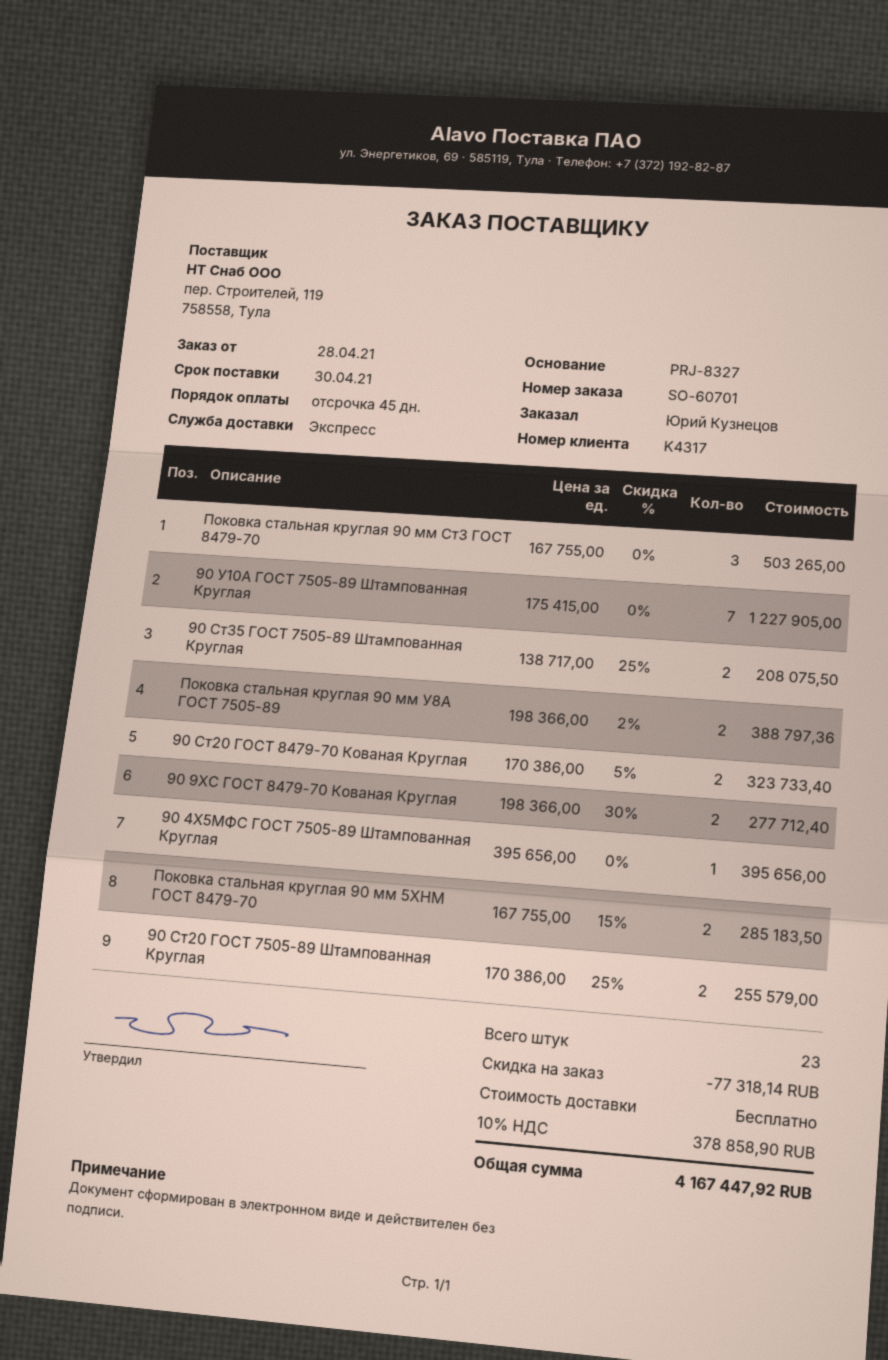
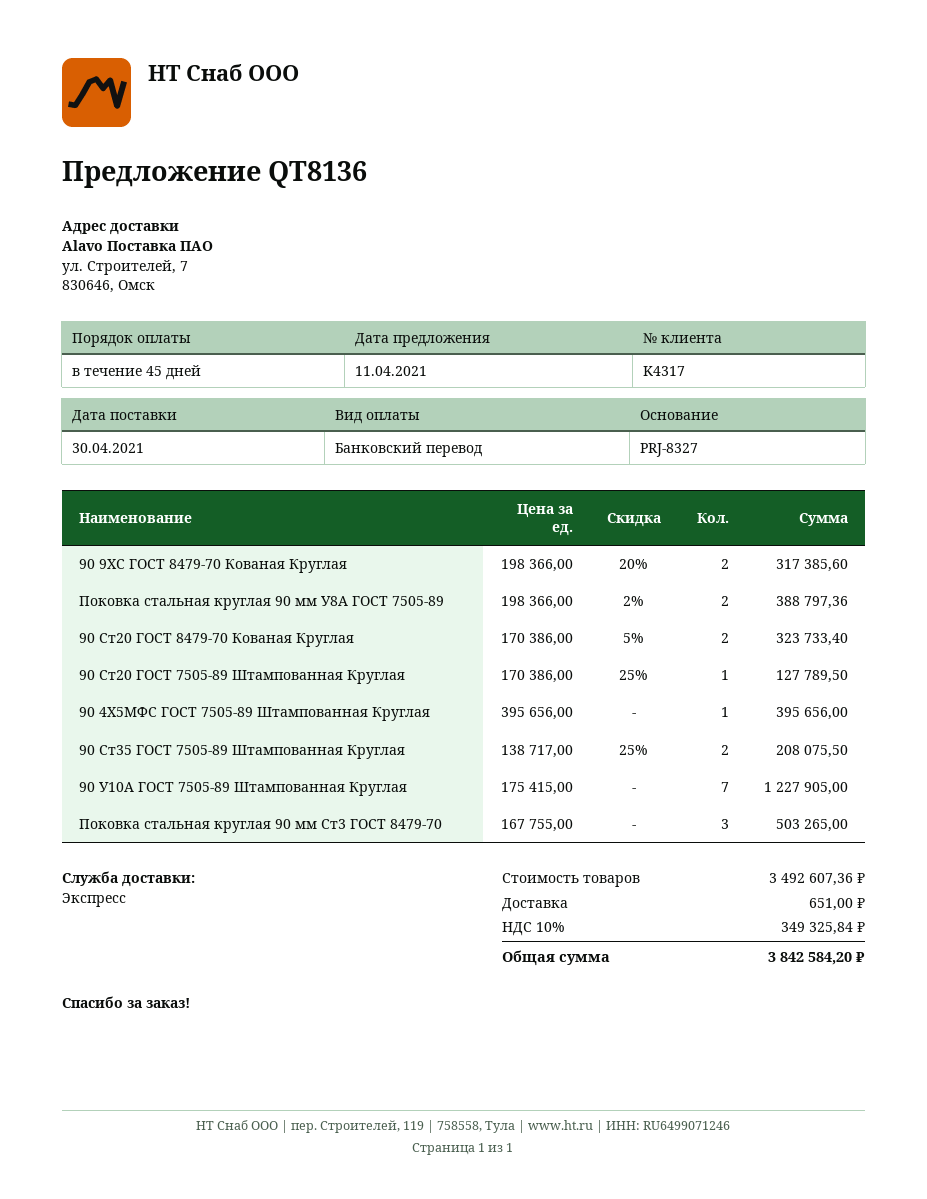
90 9ХС ГОСТ 8479-70 Кованая Круглая: 2 x 198366.00 - 30% = 277712.40 -> 2 x 198366.00 - 20% = 317385.60
Поковка стальная круглая 90 мм 5ХНМ ГОСТ 8479-70: 2 x 167755.00 - 15% = 285183.50 -> none
90 Ст20 ГОСТ 7505-89 Штампованная Круглая: 2 x 170386.00 - 25% = 255579.00 -> 1 x 170386.00 - 25% = 127789.50
discount: 77318.14 -> none
shipping: 0.00 -> 651.00
tax: 10% = 378858.90 -> 10% = 349325.84
total: 4167447.92 -> 3842584.20

